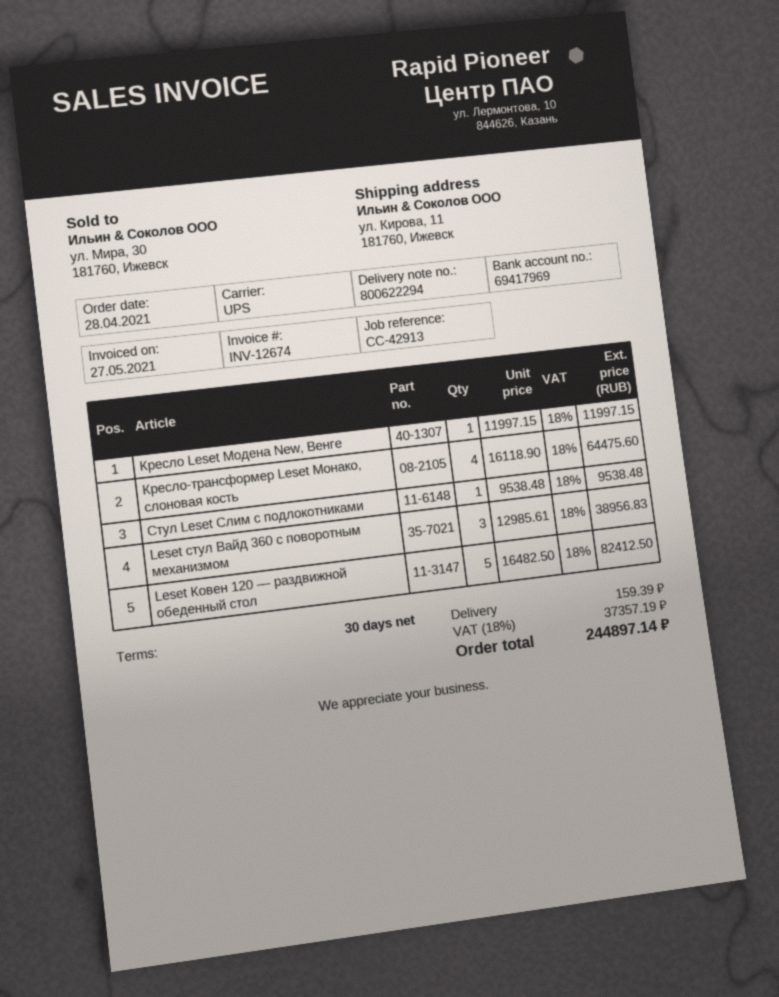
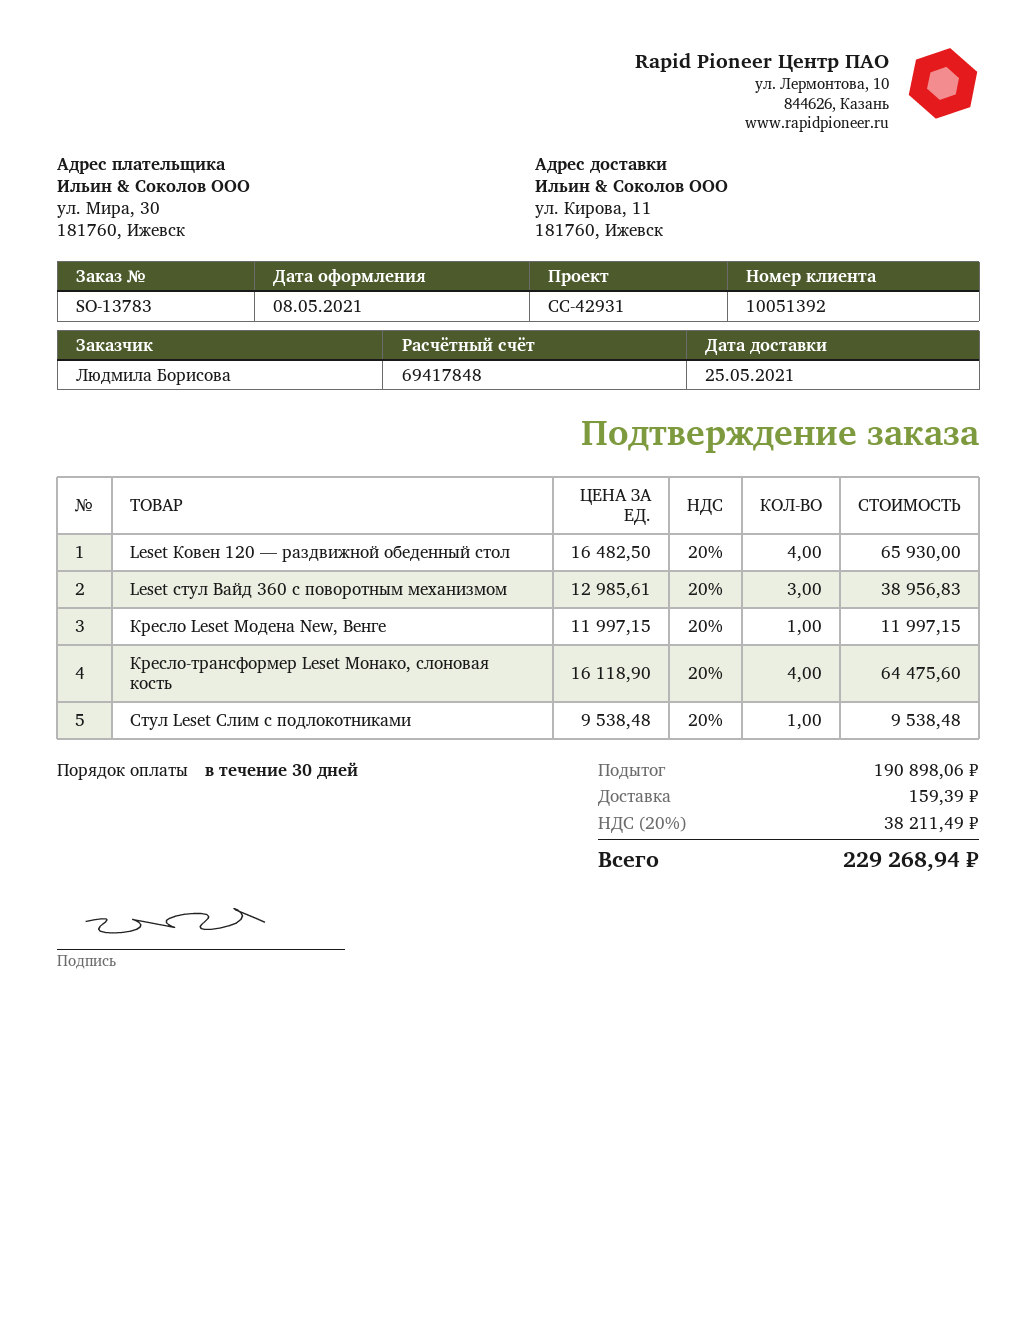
order date: 2021-04-28 -> 2021-05-08
reference: CC-42913 -> CC-42931
bank account: 69417969 -> 69417848
Leset Ковен 120 — раздвижной обеденный стол: 5 x 16482.50 = 82412.50 -> 4 x 16482.50 = 65930.00
tax: 18% = 37357.19 -> 20% = 38211.49
total: 244897.14 -> 229268.94

